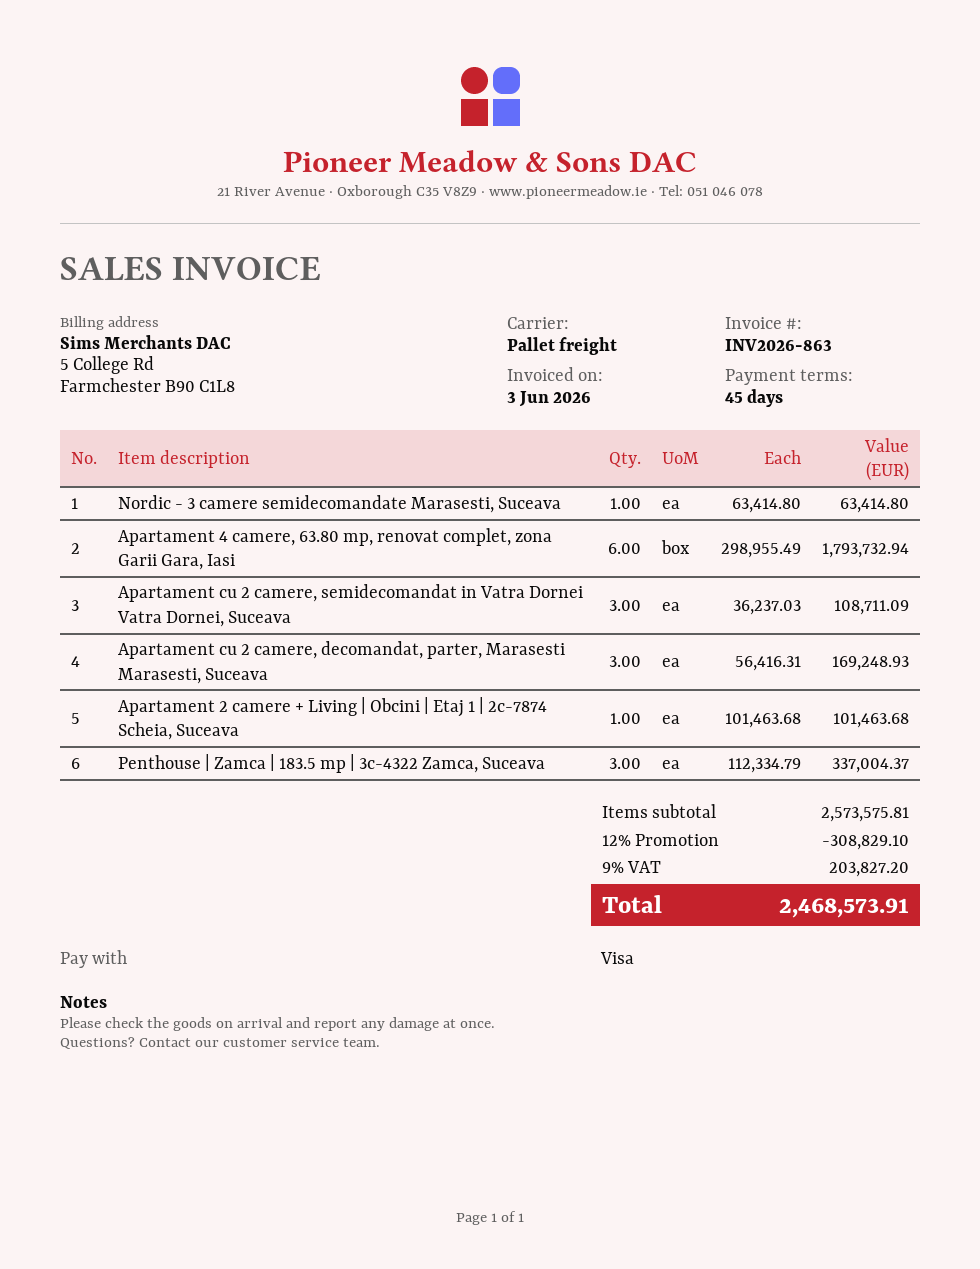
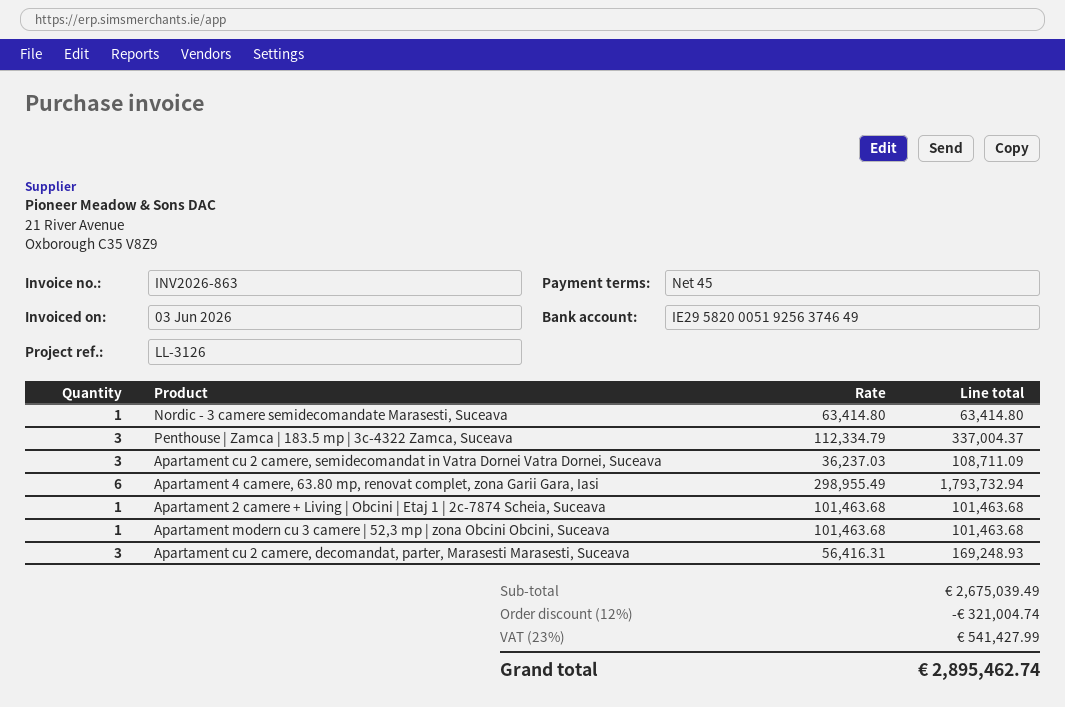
Apartament modern cu 3 camere | 52,3 mp | zona Obcini Obcini, Suceava: none -> 1 x 101463.68 = 101463.68
subtotal: 2573575.81 -> 2675039.49
discount: 12% = 308829.10 -> 12% = 321004.74
tax: 9% = 203827.20 -> 23% = 541427.99
total: 2468573.91 -> 2895462.74

